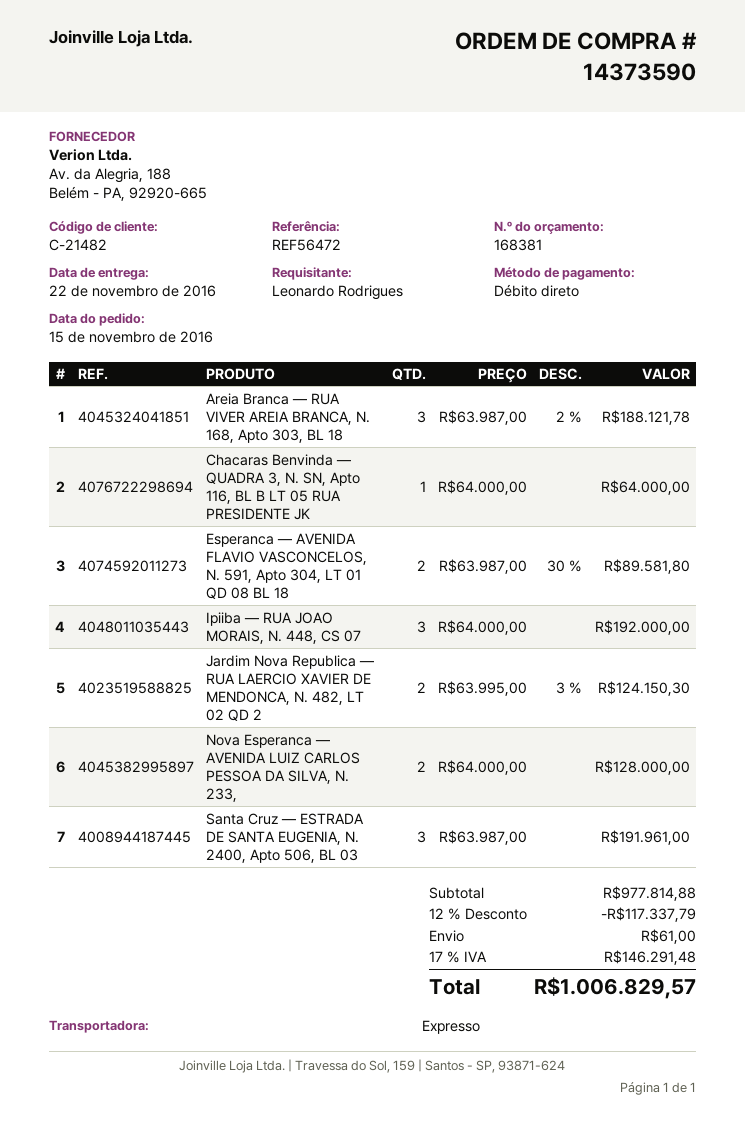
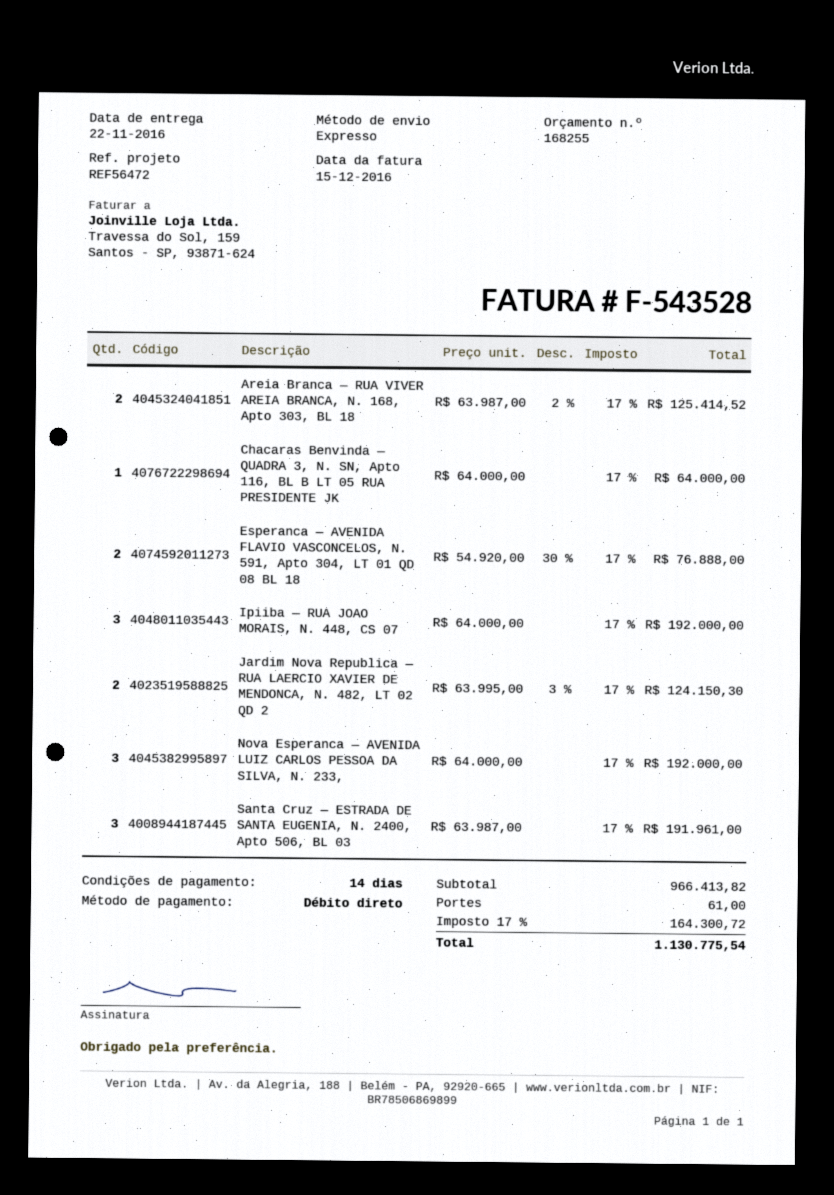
quote number: 168381 -> 168255
Areia Branca — RUA VIVER AREIA BRANCA, N. 168, Apto 303, BL 18: 3 x 63987.00 - 2% = 188121.78 -> 2 x 63987.00 - 2% = 125414.52
Esperanca — AVENIDA FLAVIO VASCONCELOS, N. 591, Apto 304, LT 01 QD 08 BL 18: 2 x 63987.00 - 30% = 89581.80 -> 2 x 54920.00 - 30% = 76888.00
Nova Esperanca — AVENIDA LUIZ CARLOS PESSOA DA SILVA, N. 233,: 2 x 64000.00 = 128000.00 -> 3 x 64000.00 = 192000.00
subtotal: 977814.88 -> 966413.82
discount: 12% = 117337.79 -> none
tax: 17% = 146291.48 -> 17% = 164300.72
total: 1006829.57 -> 1130775.54

